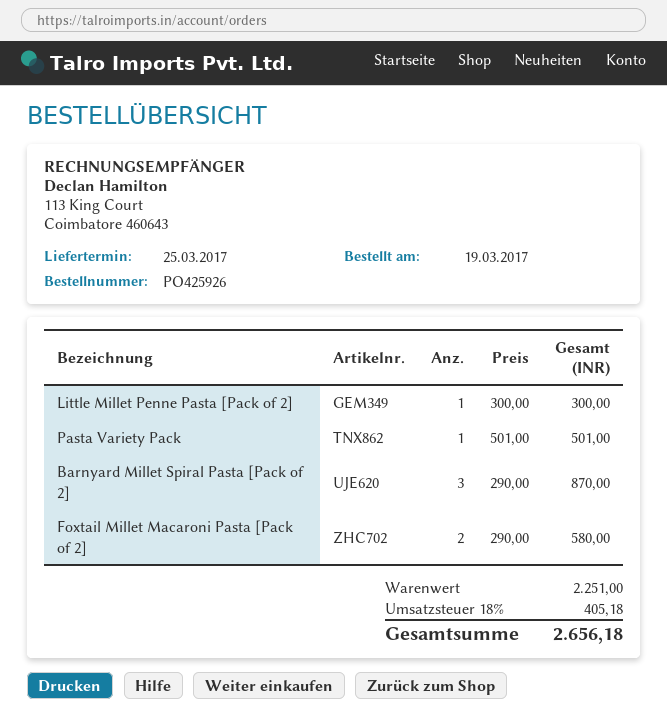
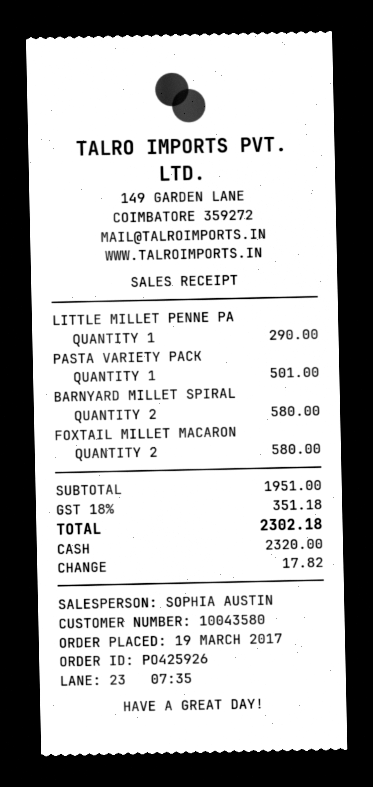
Little Millet Penne Pasta [Pack of 2]: 1 for 300.00 -> 1 for 290.00
Barnyard Millet Spiral Pasta [Pack of 2]: 3 for 870.00 -> 2 for 580.00
subtotal: 2251.00 -> 1951.00
tax: 18% = 405.18 -> 18% = 351.18
total: 2656.18 -> 2302.18

